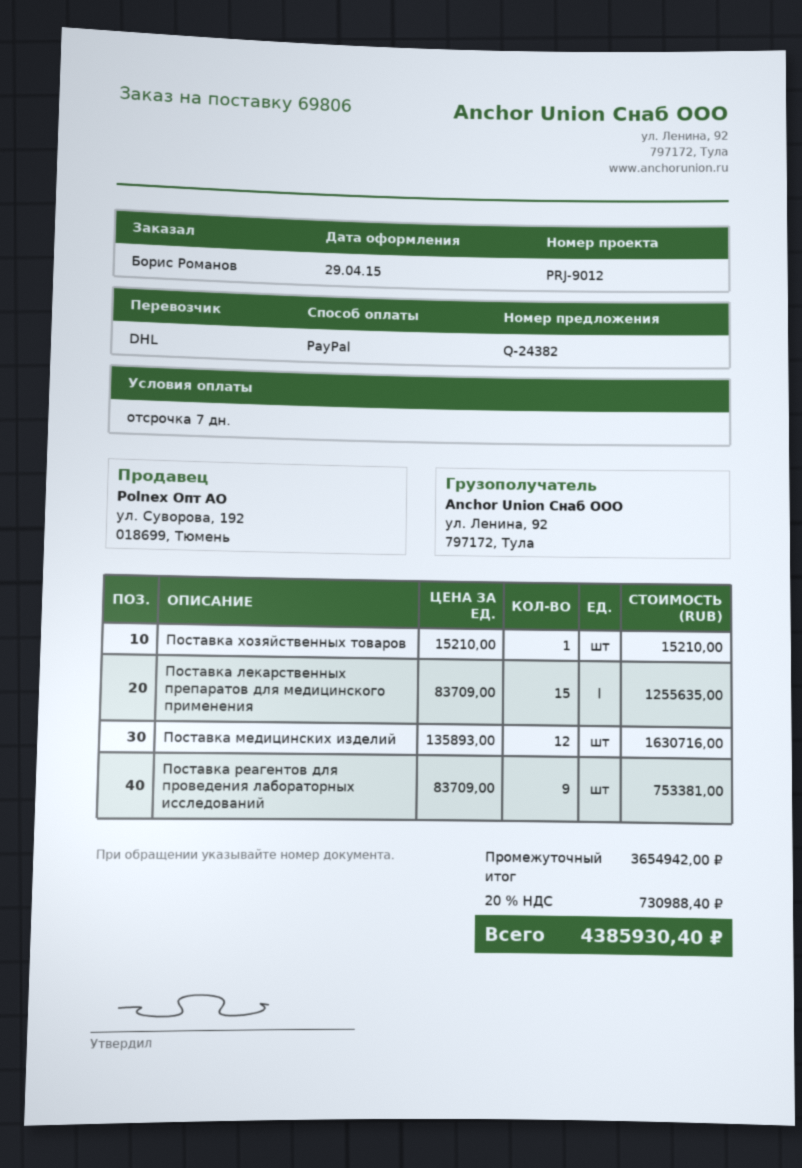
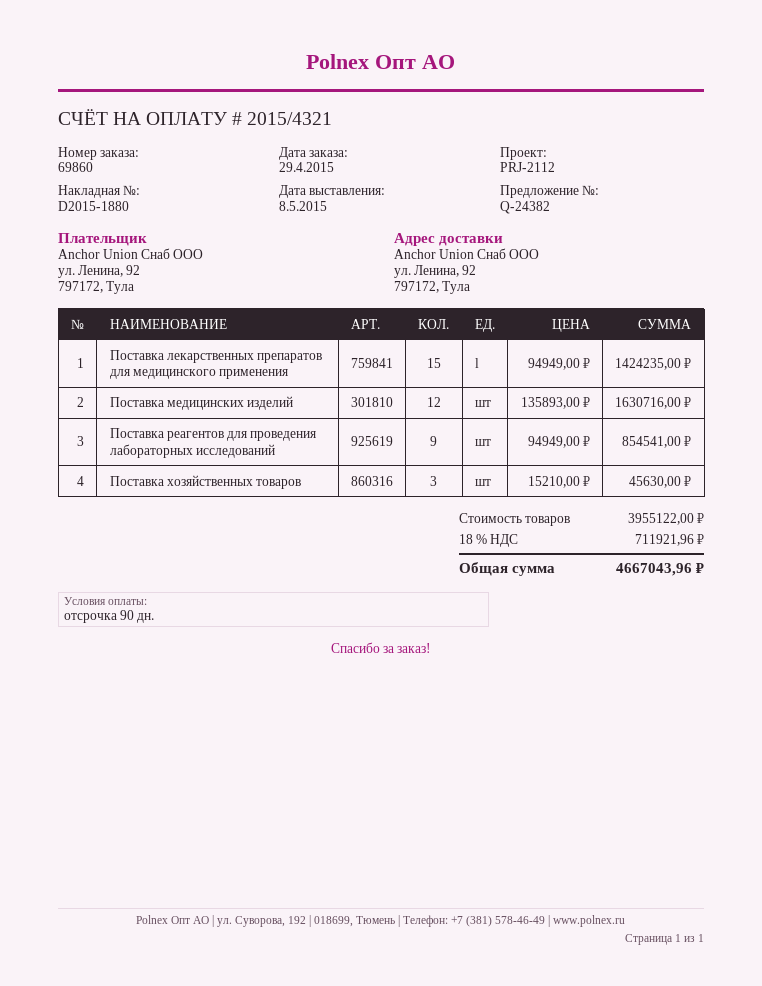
order number: 69806 -> 69860
payment terms: 7 days -> 90 days
reference: PRJ-9012 -> PRJ-2112
Поставка хозяйственных товаров: 1 x 15210.00 = 15210.00 -> 3 x 15210.00 = 45630.00
Поставка лекарственных препаратов для медицинского применения: 15 x 83709.00 = 1255635.00 -> 15 x 94949.00 = 1424235.00
Поставка реагентов для проведения лабораторных исследований: 9 x 83709.00 = 753381.00 -> 9 x 94949.00 = 854541.00
subtotal: 3654942.00 -> 3955122.00
tax: 20% = 730988.40 -> 18% = 711921.96
total: 4385930.40 -> 4667043.96

